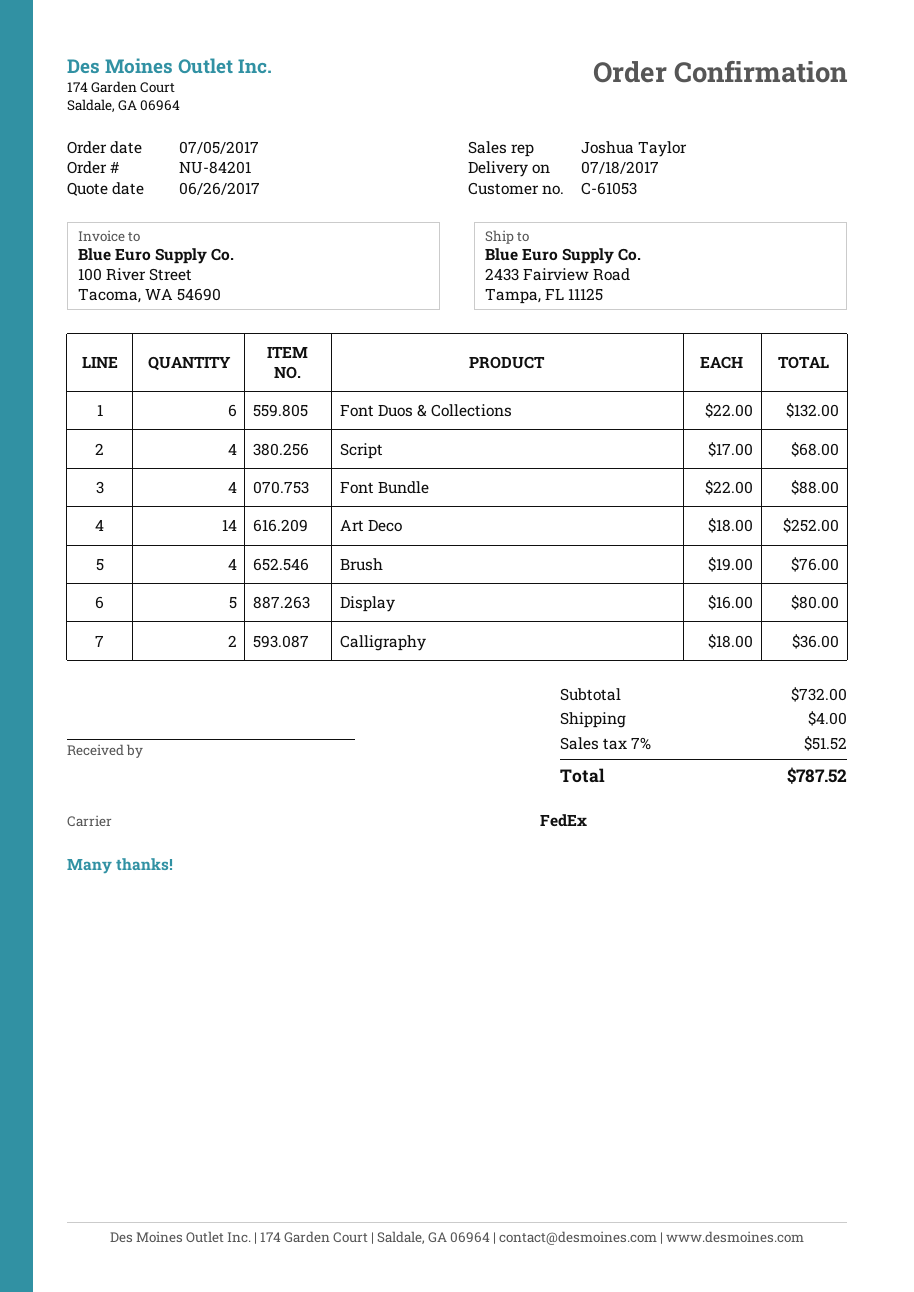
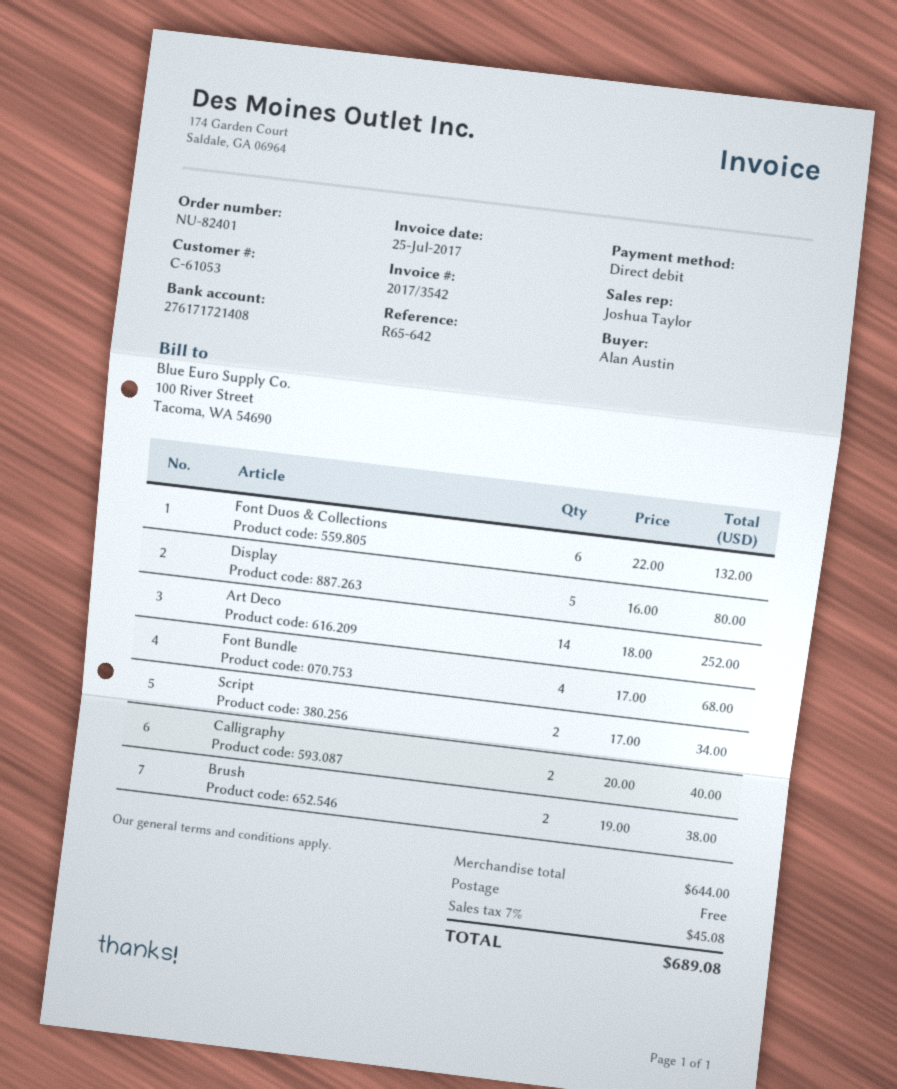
order number: NU-84201 -> NU-82401
Script: 4 x 17.00 = 68.00 -> 2 x 17.00 = 34.00
Font Bundle: 4 x 22.00 = 88.00 -> 4 x 17.00 = 68.00
Brush: 4 x 19.00 = 76.00 -> 2 x 19.00 = 38.00
Calligraphy: 2 x 18.00 = 36.00 -> 2 x 20.00 = 40.00
subtotal: 732.00 -> 644.00
shipping: 4.00 -> 0.00
tax: 7% = 51.52 -> 7% = 45.08
total: 787.52 -> 689.08

